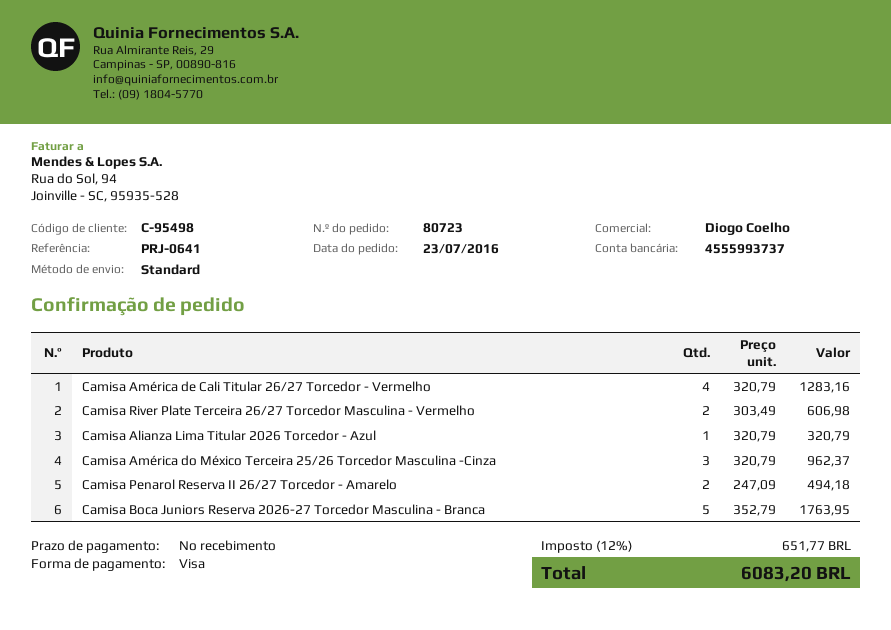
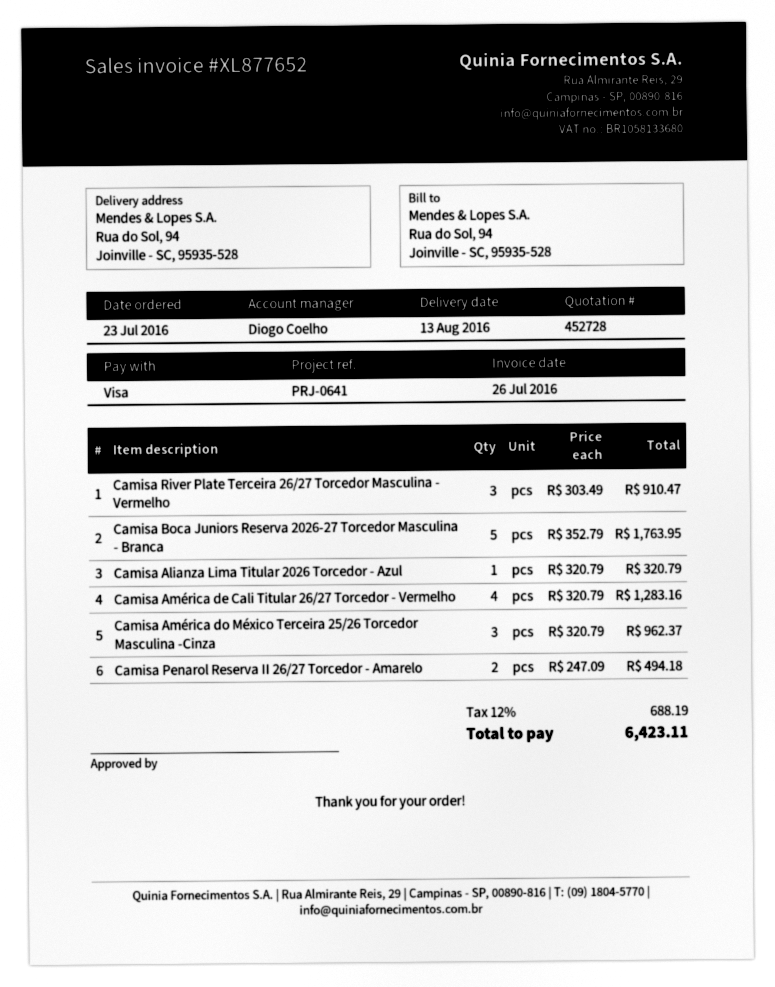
Camisa River Plate Terceira 26/27 Torcedor Masculina - Vermelho: 2 x 303.49 = 606.98 -> 3 x 303.49 = 910.47
tax: 12% = 651.77 -> 12% = 688.19
total: 6083.20 -> 6423.11

